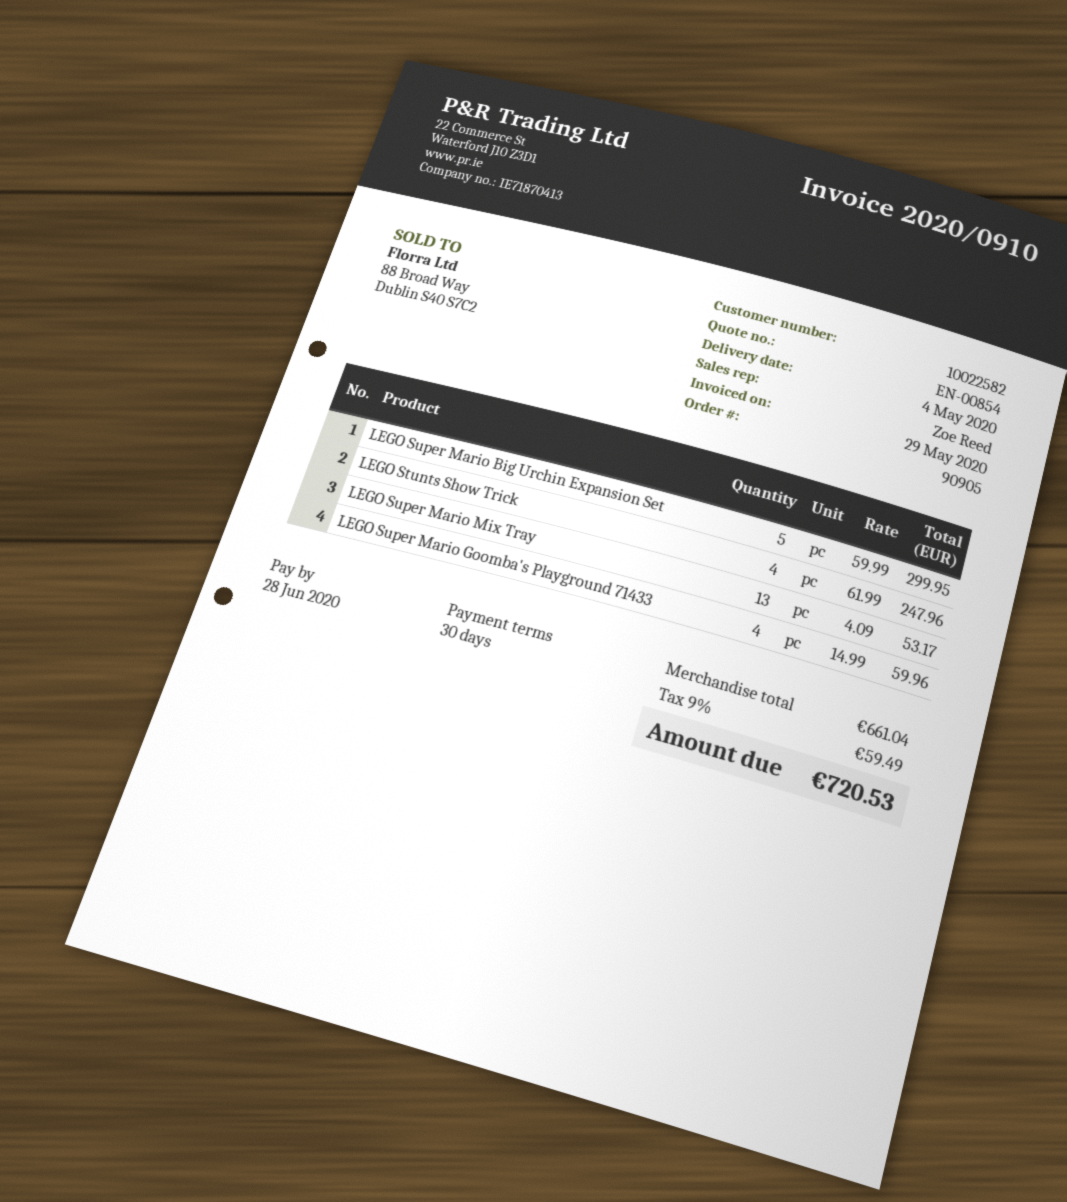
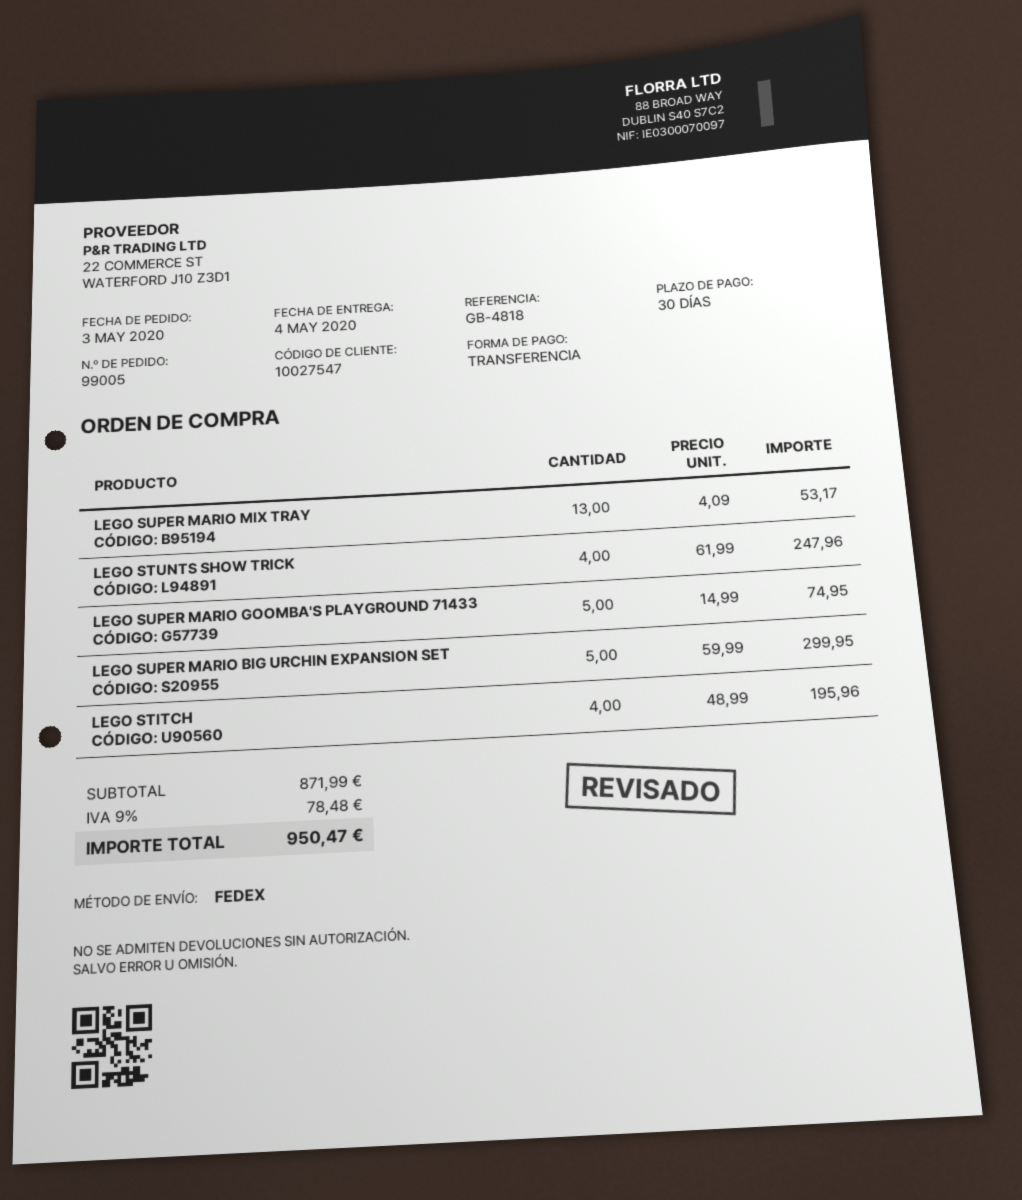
order number: 90905 -> 99005
customer number: 10022582 -> 10027547
LEGO Super Mario Goomba's Playground 71433: 4 x 14.99 = 59.96 -> 5 x 14.99 = 74.95
LEGO STITCH: none -> 4 x 48.99 = 195.96
subtotal: 661.04 -> 871.99
tax: 9% = 59.49 -> 9% = 78.48
total: 720.53 -> 950.47

